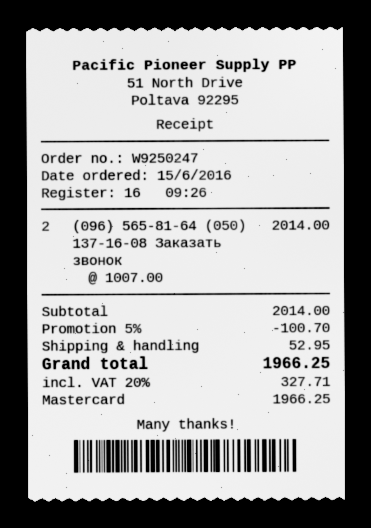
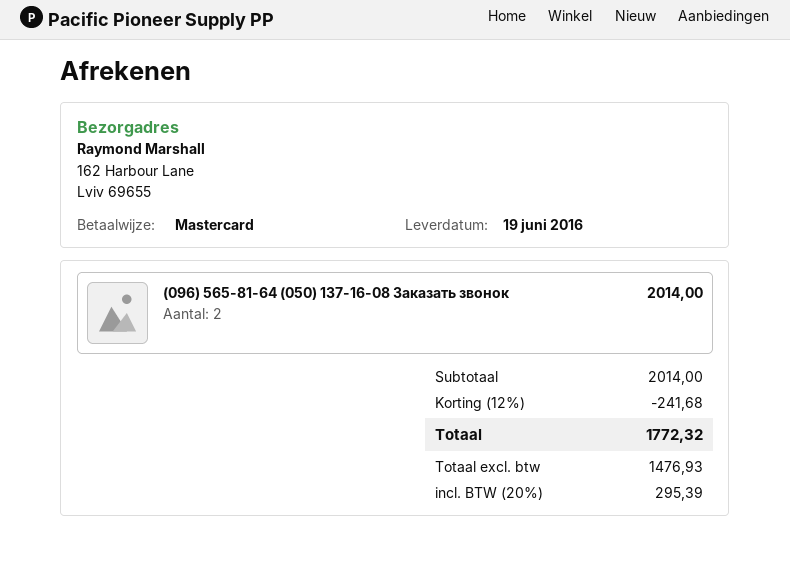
discount: 5% = 100.70 -> 12% = 241.68
shipping: 52.95 -> none
tax: 20% = 327.71 -> 20% = 295.39
total: 1966.25 -> 1772.32

